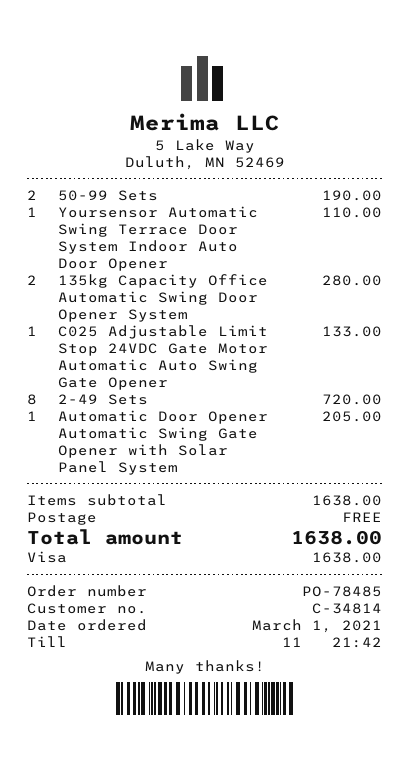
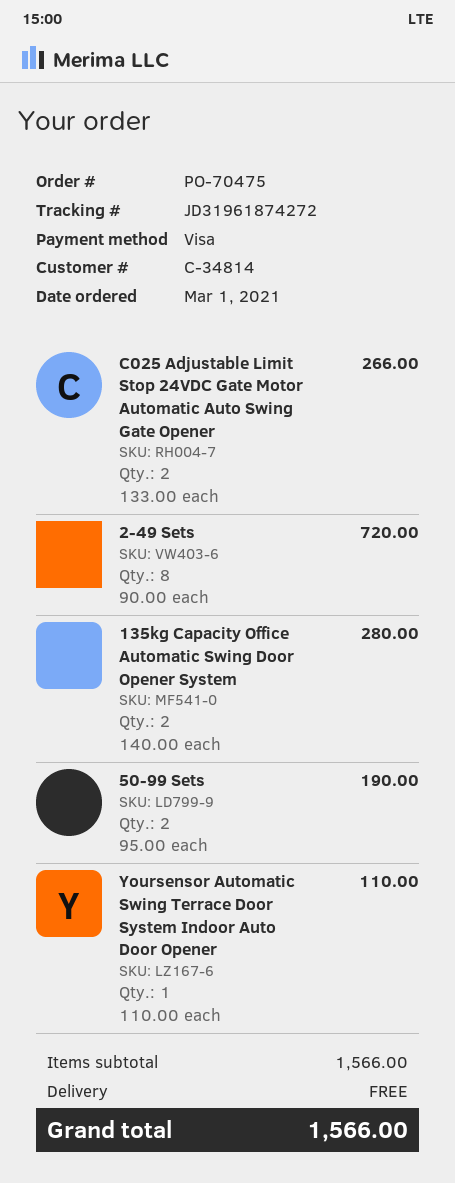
order number: PO-78485 -> PO-70475
C025 Adjustable Limit Stop 24VDC Gate Motor Automatic Auto Swing Gate Opener: 1 for 133.00 -> 2 for 266.00
Automatic Door Opener Automatic Swing Gate Opener with Solar Panel System: 1 for 205.00 -> none
subtotal: 1638.00 -> 1566.00
total: 1638.00 -> 1566.00

